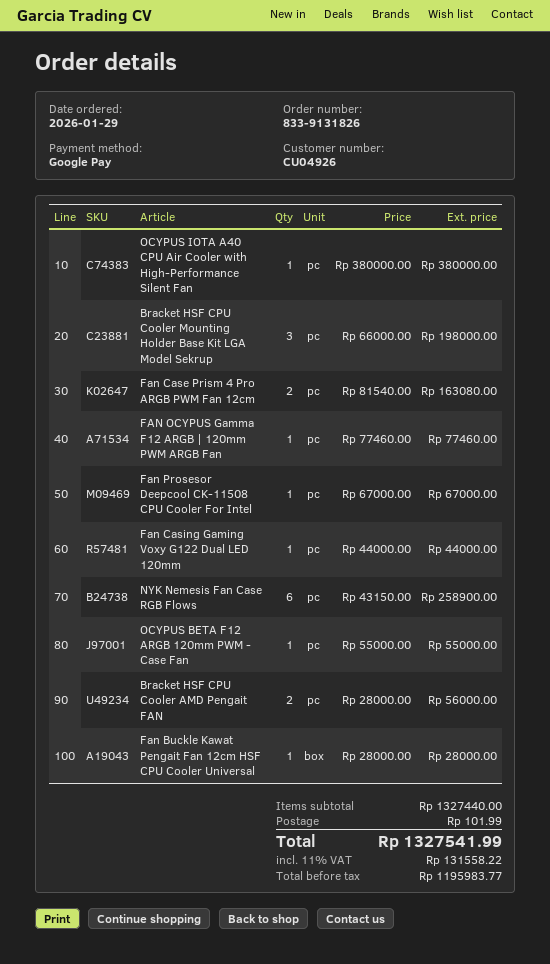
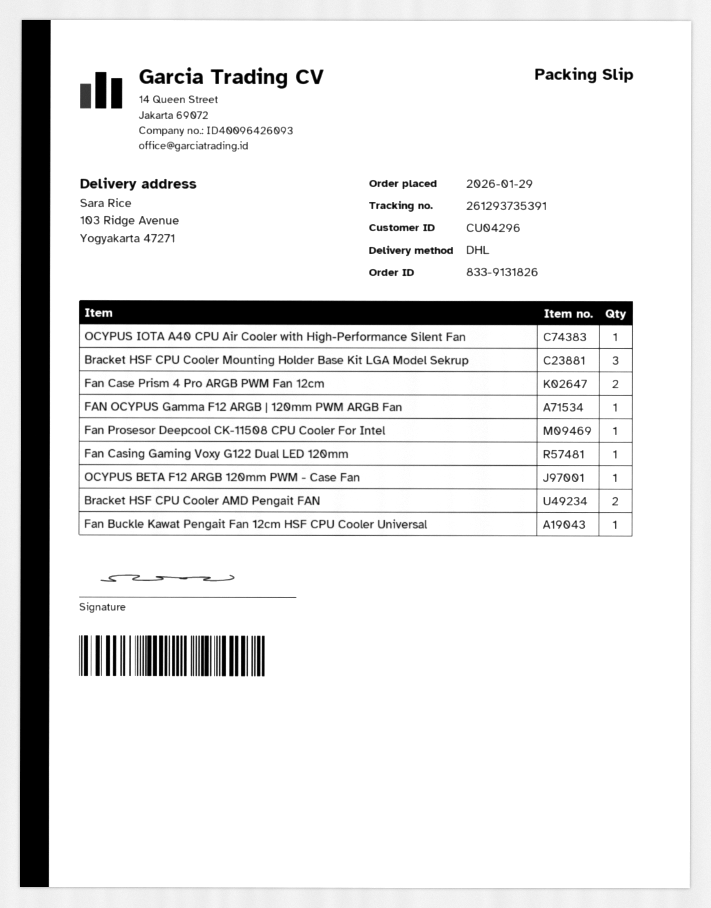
customer number: CU04926 -> CU04296
NYK Nemesis Fan Case RGB Flows: 6 -> none

